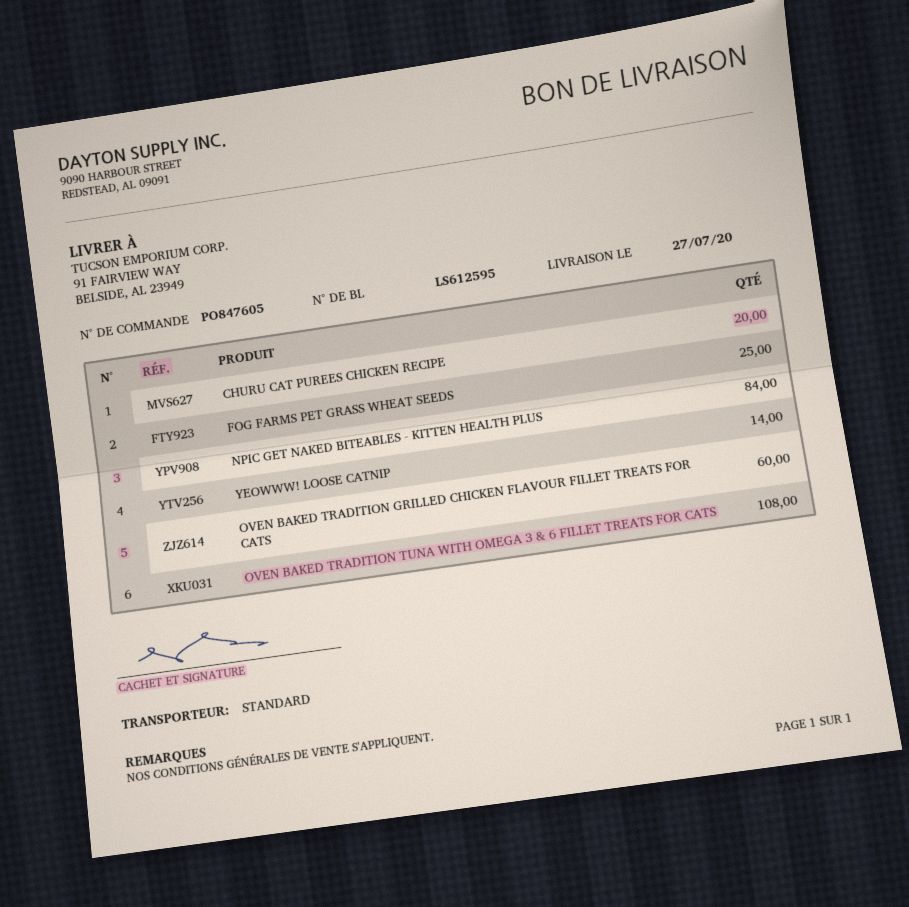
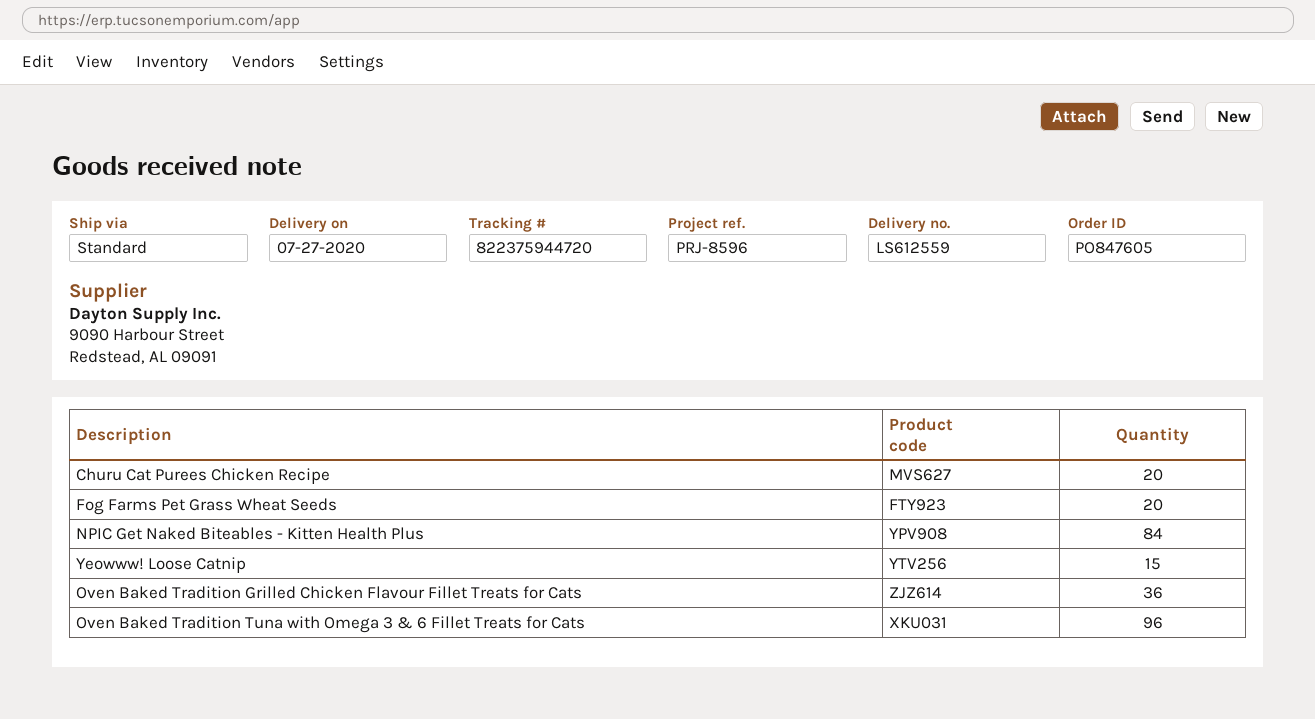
delivery note number: LS612595 -> LS612559
FOG FARMS PET GRASS WHEAT SEEDS: 25 -> 20
YEOWWW! LOOSE CATNIP: 14 -> 15
OVEN BAKED TRADITION GRILLED CHICKEN FLAVOUR FILLET TREATS FOR CATS: 60 -> 36
OVEN BAKED TRADITION TUNA WITH OMEGA 3 & 6 FILLET TREATS FOR CATS: 108 -> 96

